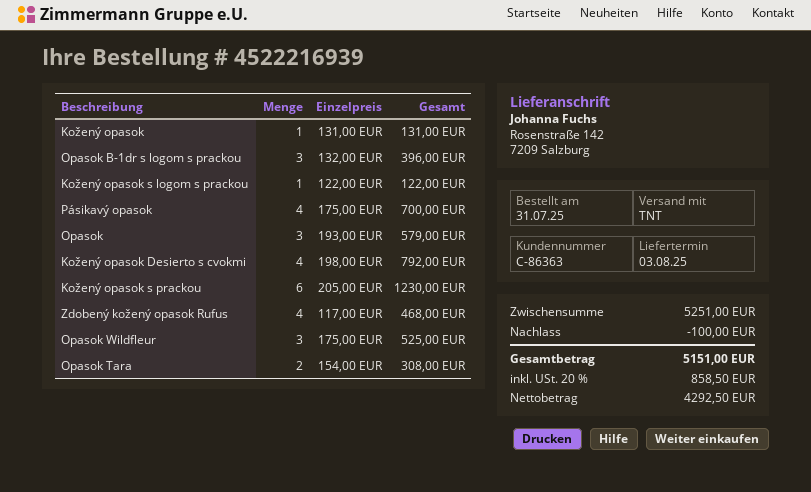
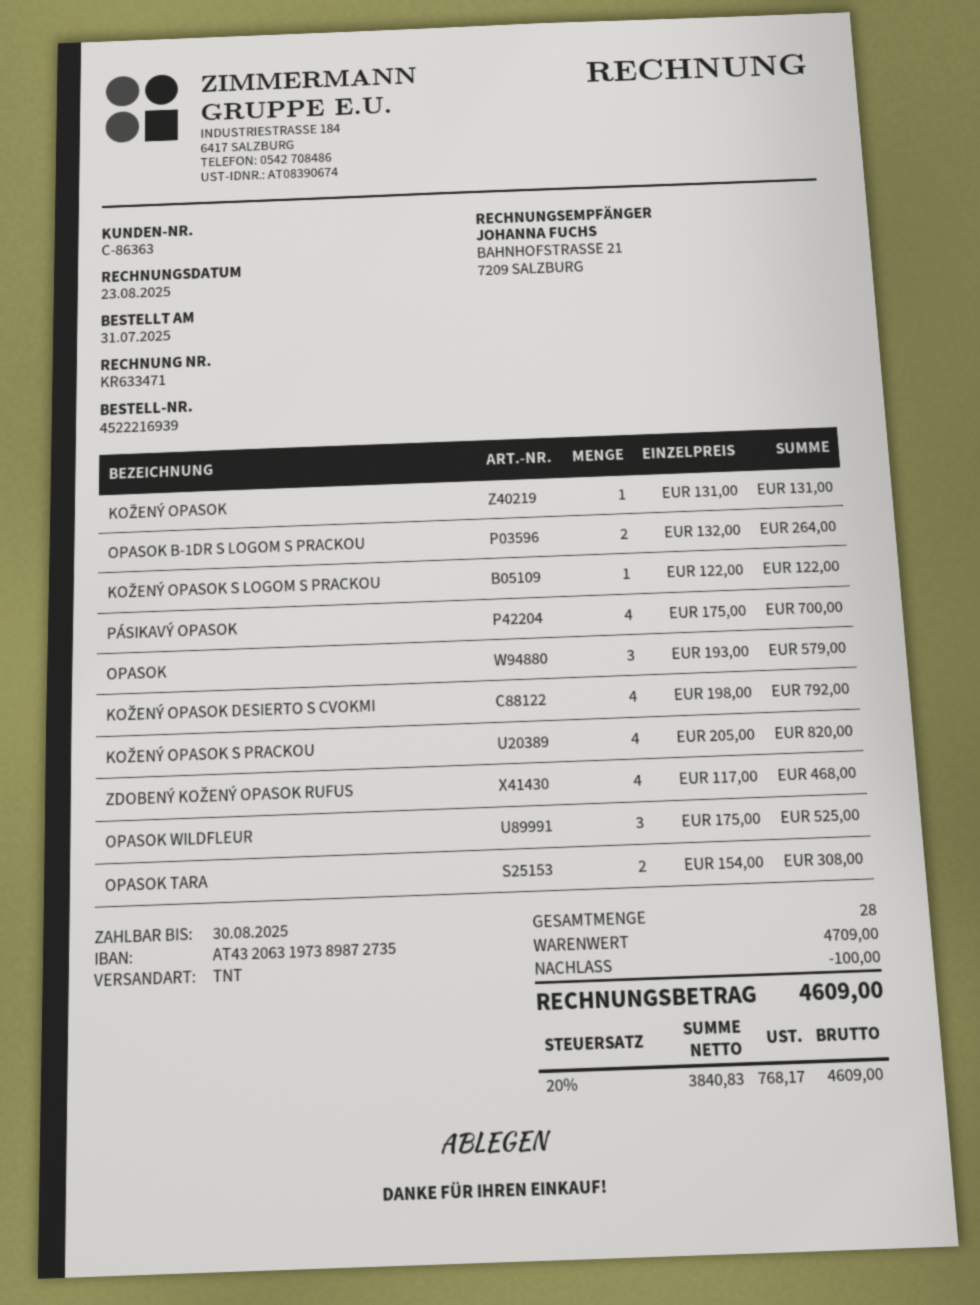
Opasok B-1dr s logom s prackou: 3 x 132.00 = 396.00 -> 2 x 132.00 = 264.00
Kožený opasok s prackou: 6 x 205.00 = 1230.00 -> 4 x 205.00 = 820.00
subtotal: 5251.00 -> 4709.00
net: 4292.50 -> 3840.83
tax: 20% = 858.50 -> 20% = 768.17
total: 5151.00 -> 4609.00

